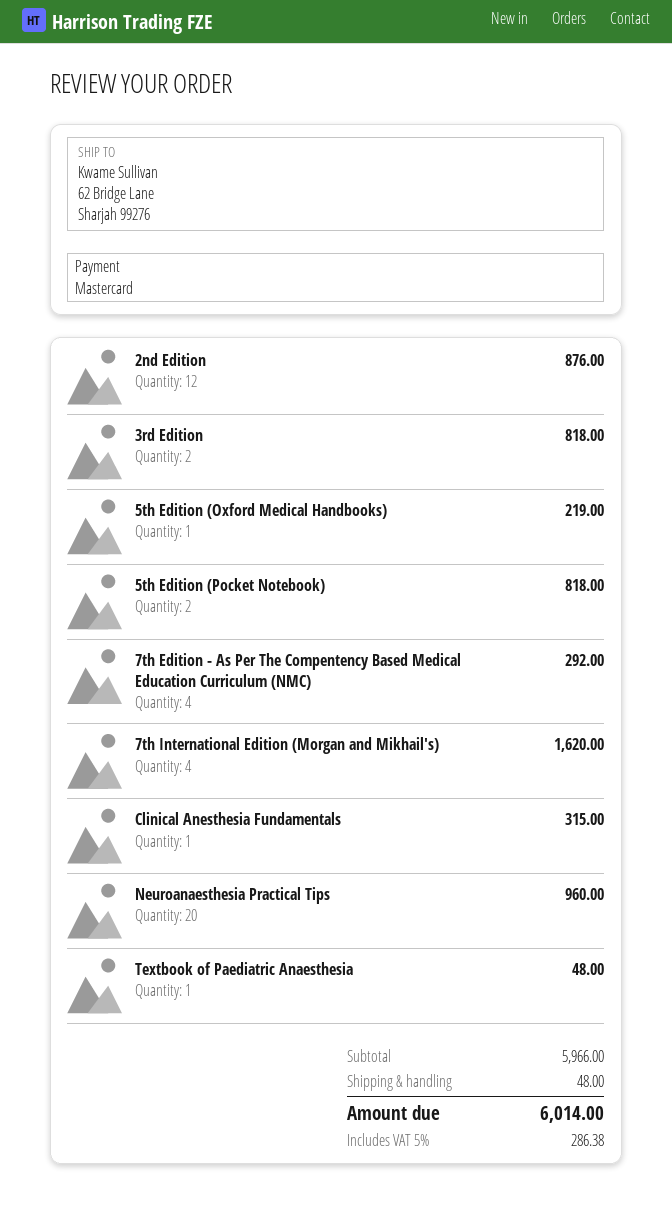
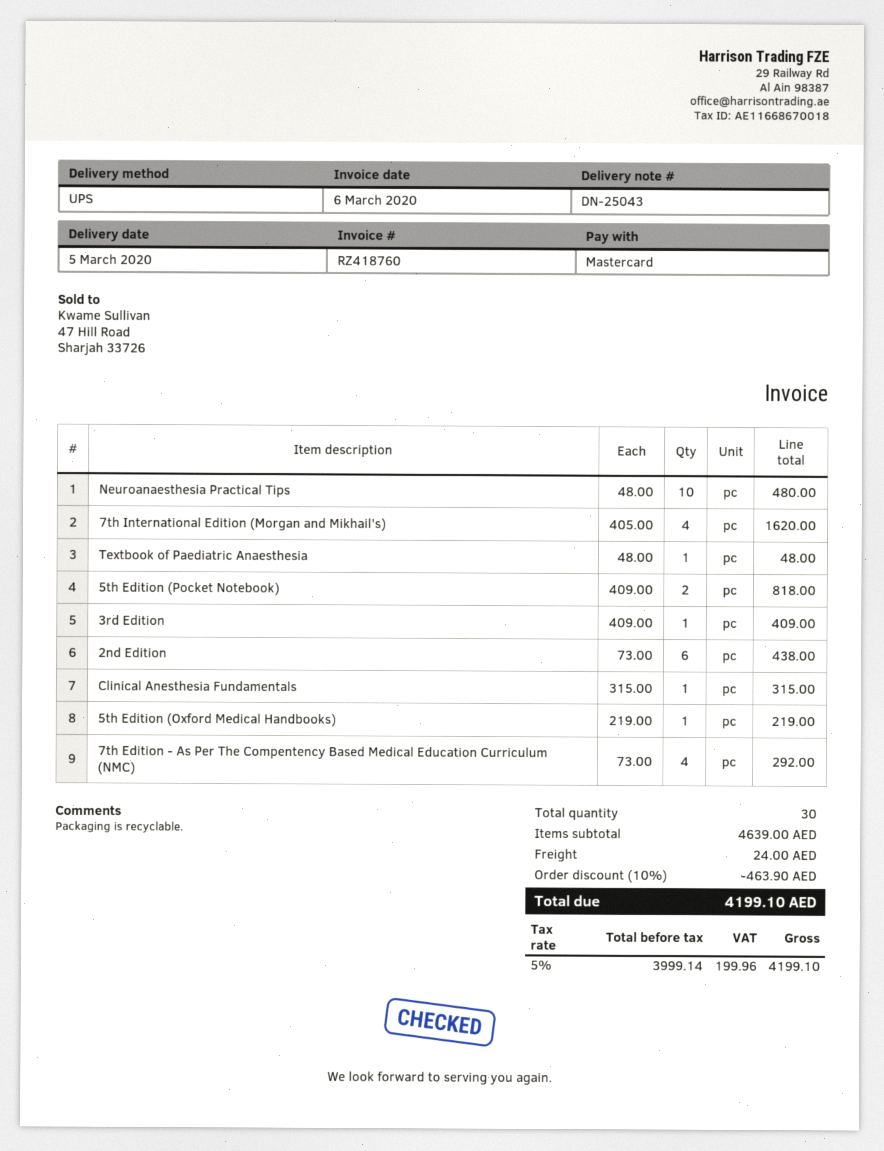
2nd Edition: 12 for 876.00 -> 6 for 438.00
3rd Edition: 2 for 818.00 -> 1 for 409.00
Neuroanaesthesia Practical Tips: 20 for 960.00 -> 10 for 480.00
subtotal: 5966.00 -> 4639.00
discount: none -> 10% = 463.90
shipping: 48.00 -> 24.00
tax: 5% = 286.38 -> 5% = 199.96
total: 6014.00 -> 4199.10

